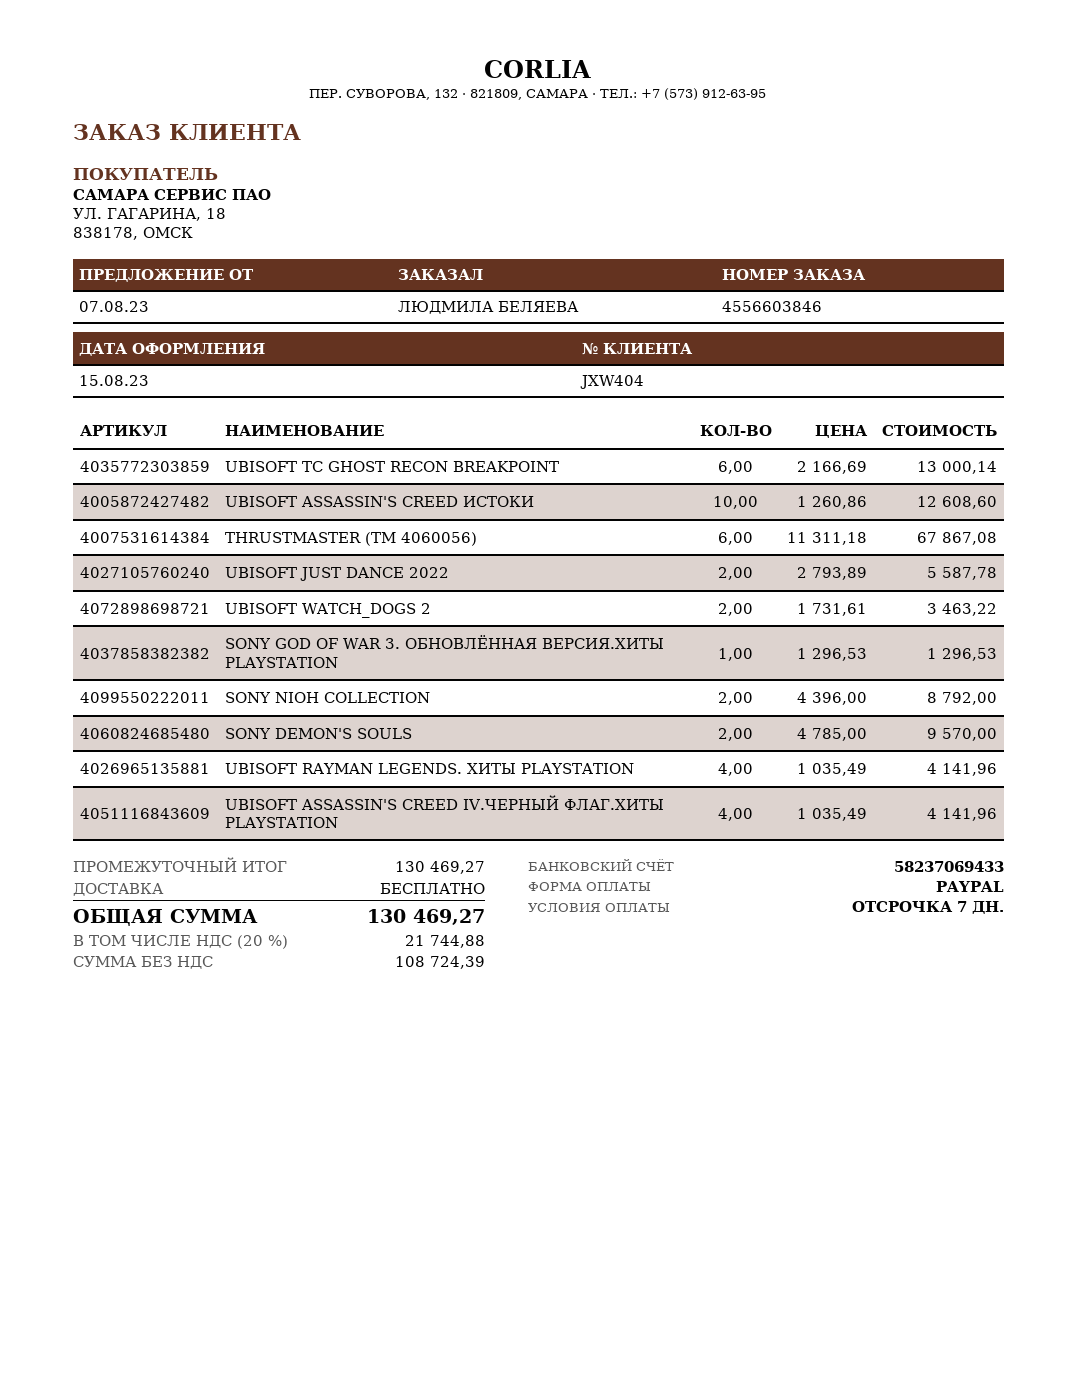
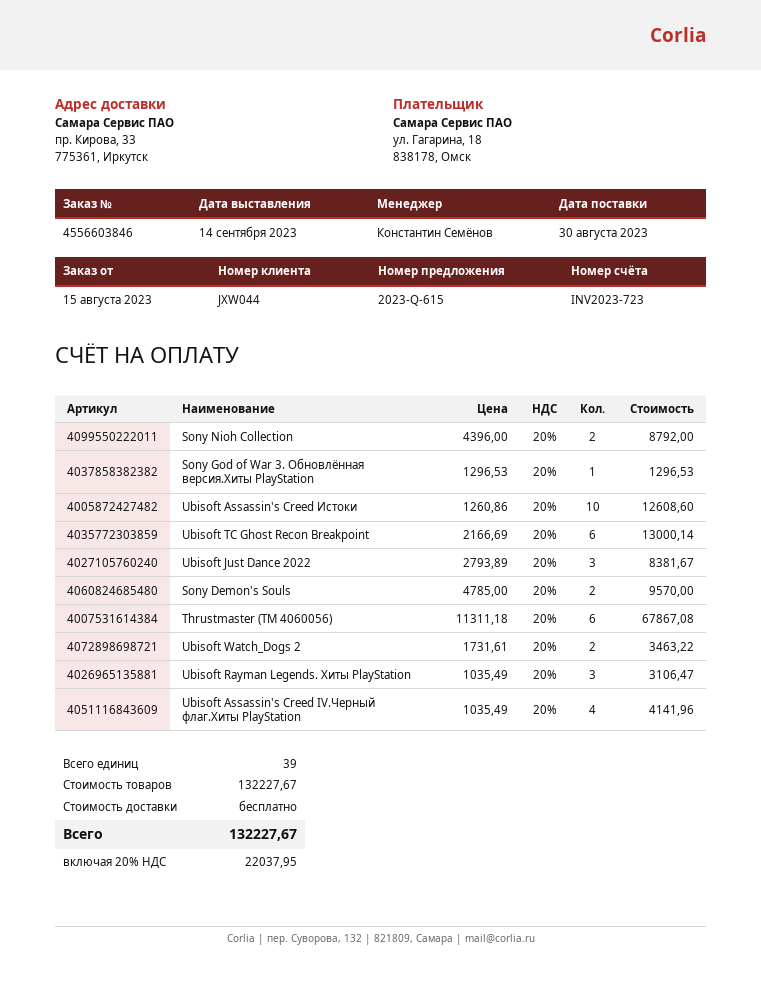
customer number: JXW404 -> JXW044
UBISOFT JUST DANCE 2022: 2 x 2793.89 = 5587.78 -> 3 x 2793.89 = 8381.67
UBISOFT RAYMAN LEGENDS. ХИТЫ PLAYSTATION: 4 x 1035.49 = 4141.96 -> 3 x 1035.49 = 3106.47
subtotal: 130469.27 -> 132227.67
tax: 20% = 21744.88 -> 20% = 22037.95
total: 130469.27 -> 132227.67

